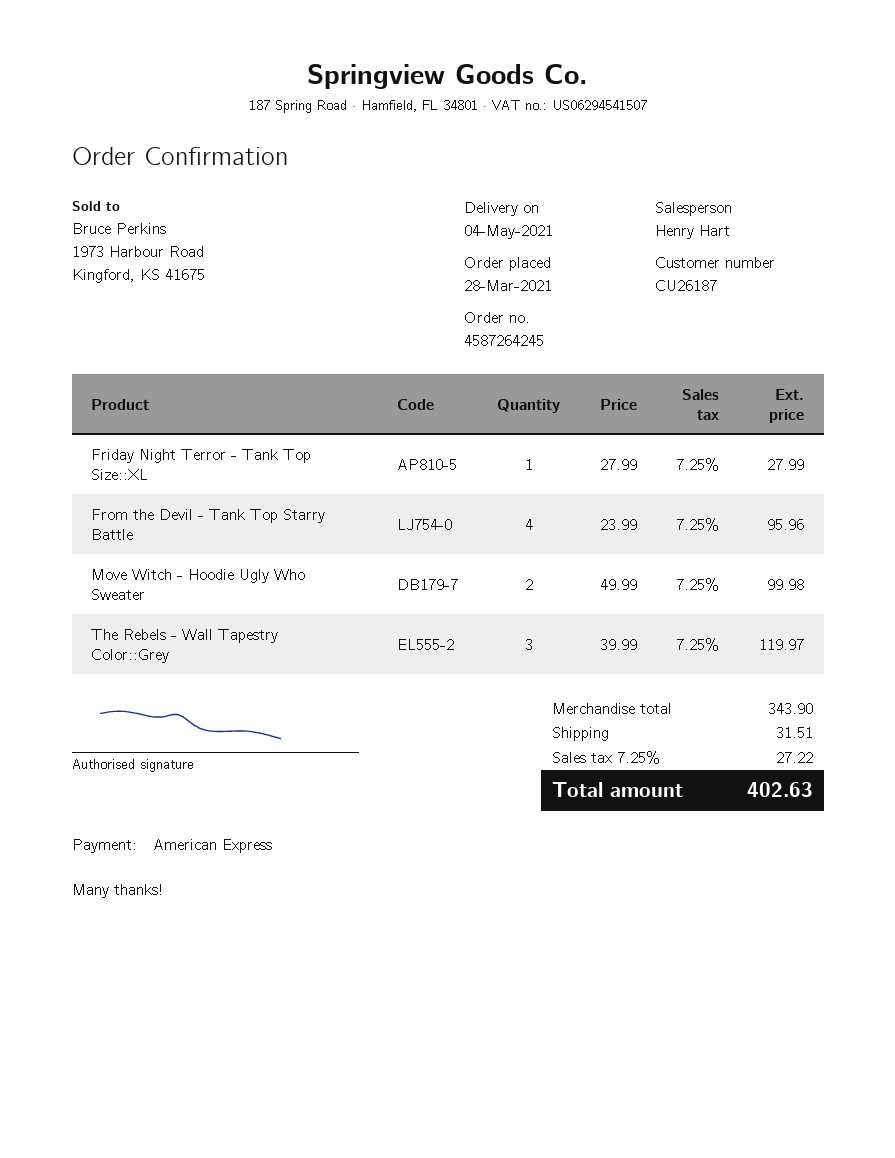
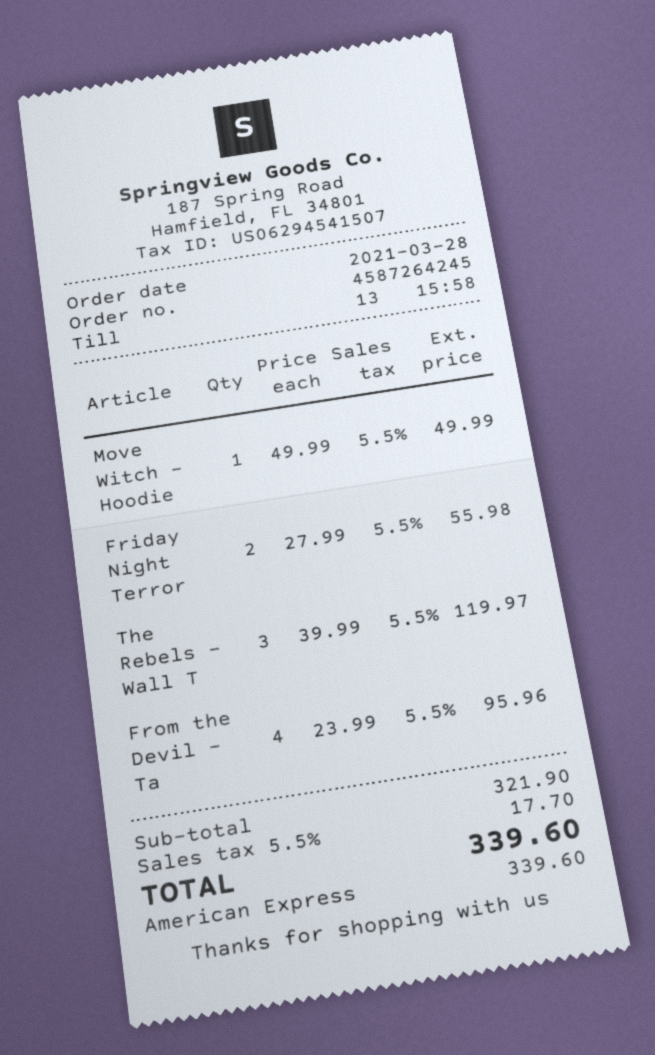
Friday Night Terror - Tank Top Size::XL: 1 x 27.99 = 27.99 -> 2 x 27.99 = 55.98
Move Witch - Hoodie Ugly Who Sweater: 2 x 49.99 = 99.98 -> 1 x 49.99 = 49.99
subtotal: 343.90 -> 321.90
shipping: 31.51 -> none
tax: 7.25% = 27.22 -> 5.5% = 17.70
total: 402.63 -> 339.60

